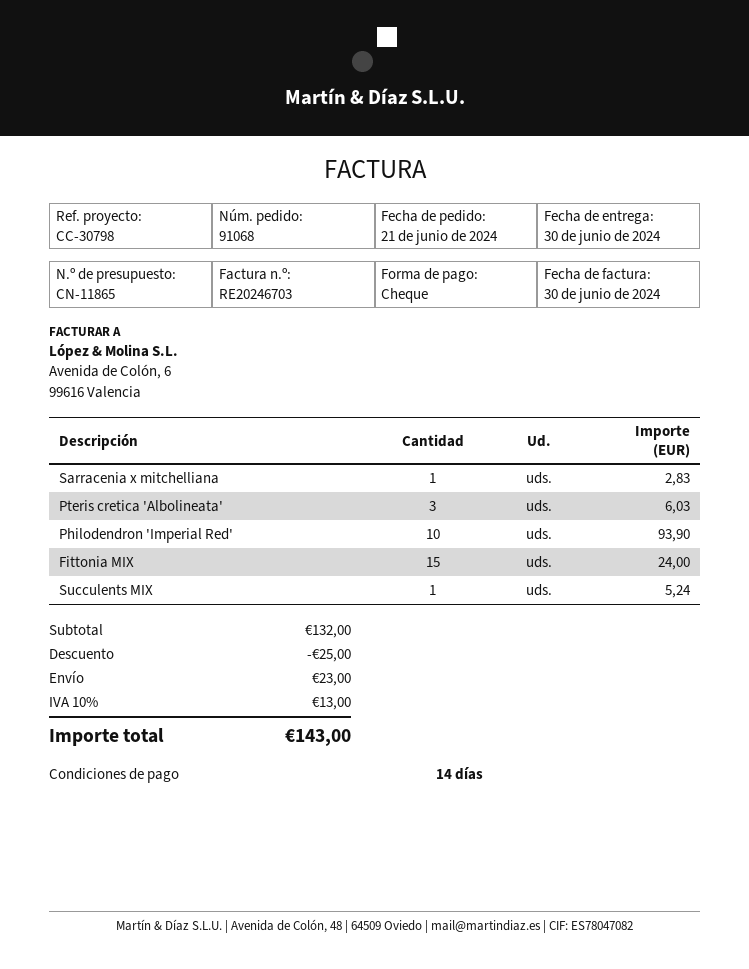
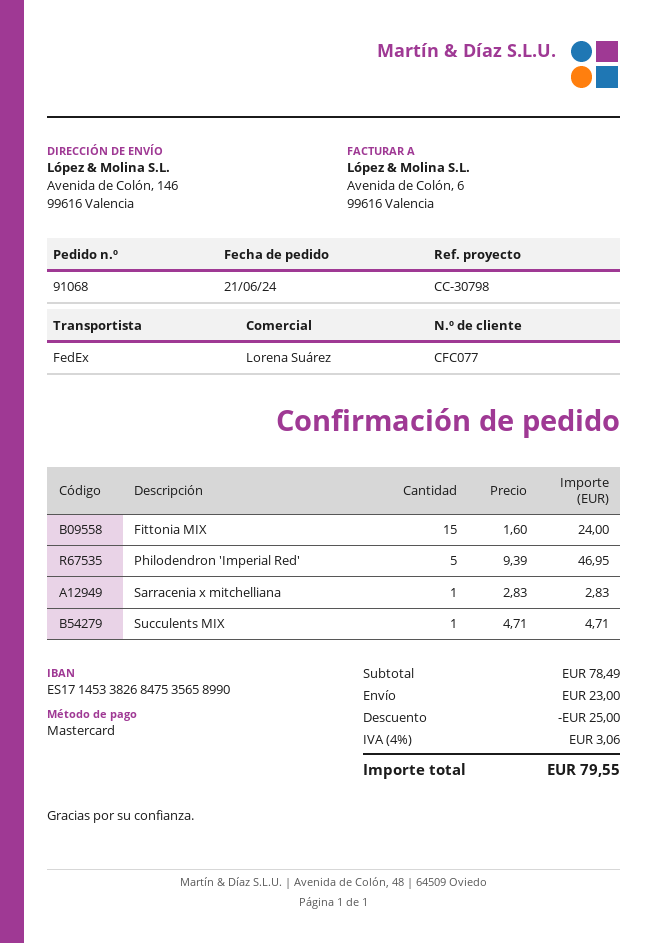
payment method: cheque -> Mastercard
Pteris cretica 'Albolineata': 3 for 6.03 -> none
Philodendron 'Imperial Red': 10 for 93.90 -> 5 for 46.95
Succulents MIX: 1 for 5.24 -> 1 for 4.71
subtotal: 132.00 -> 78.49
tax: 10% = 13.00 -> 4% = 3.06
total: 143.00 -> 79.55

